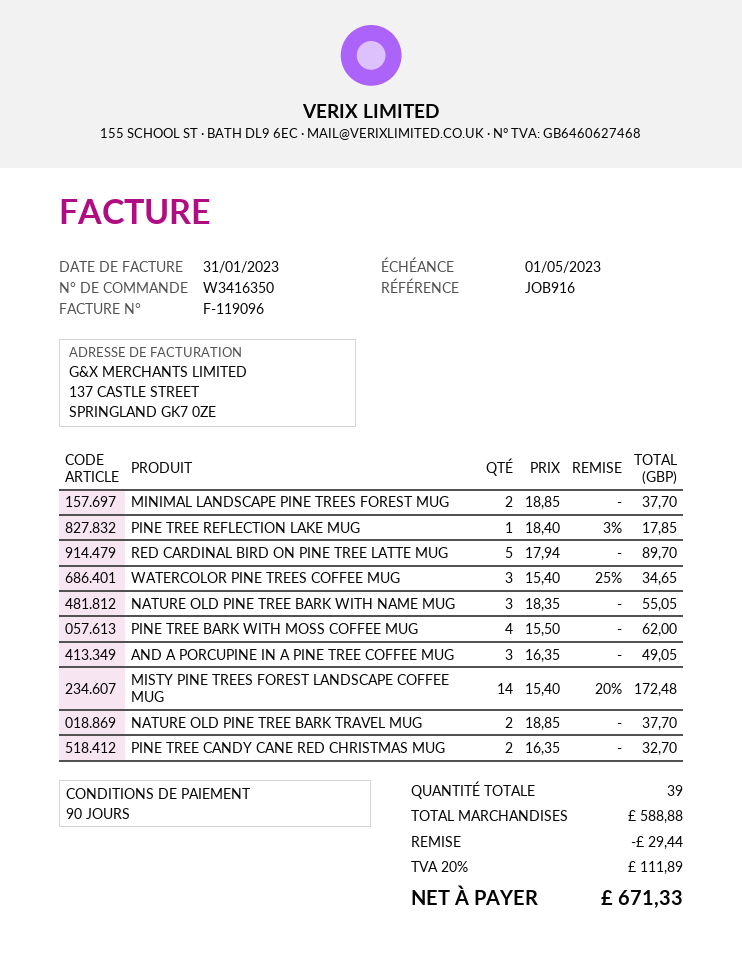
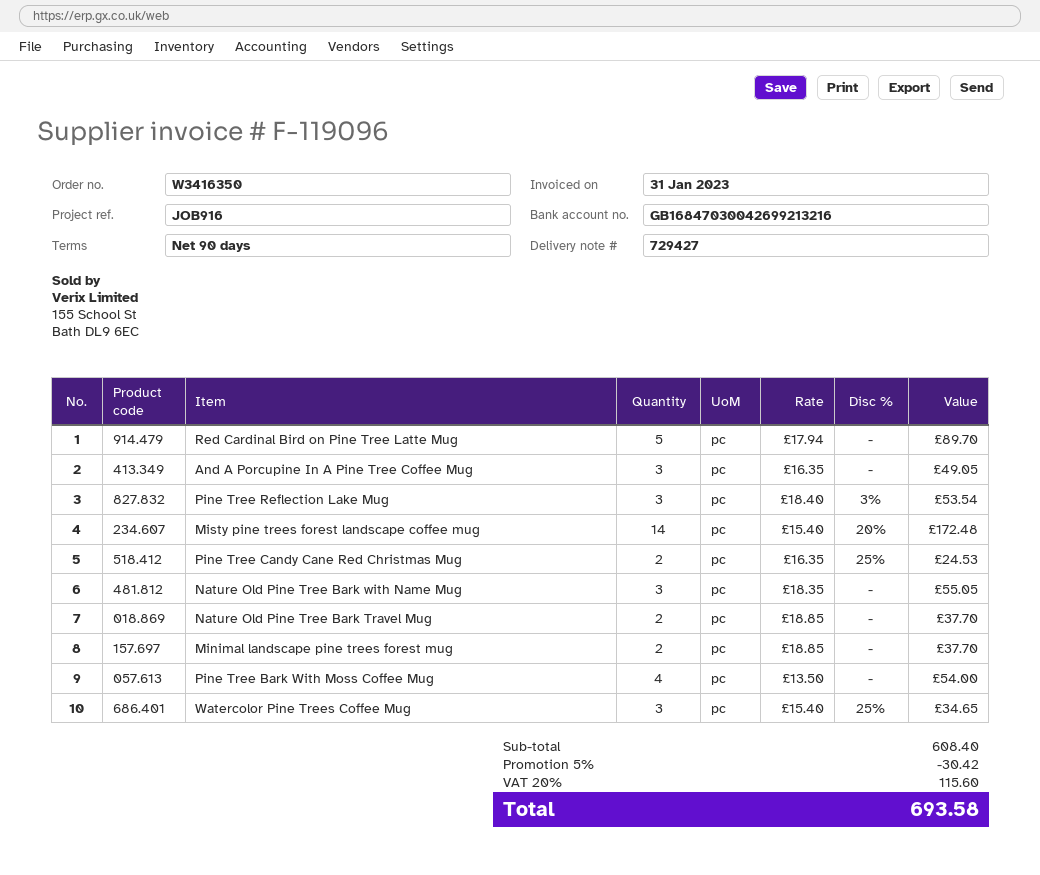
PINE TREE REFLECTION LAKE MUG: 1 x 18.40 - 3% = 17.85 -> 3 x 18.40 - 3% = 53.54
PINE TREE BARK WITH MOSS COFFEE MUG: 4 x 15.50 = 62.00 -> 4 x 13.50 = 54.00
PINE TREE CANDY CANE RED CHRISTMAS MUG: 2 x 16.35 = 32.70 -> 2 x 16.35 - 25% = 24.53
subtotal: 588.88 -> 608.40
discount: 29.44 -> 30.42
tax: 20% = 111.89 -> 20% = 115.60
total: 671.33 -> 693.58

